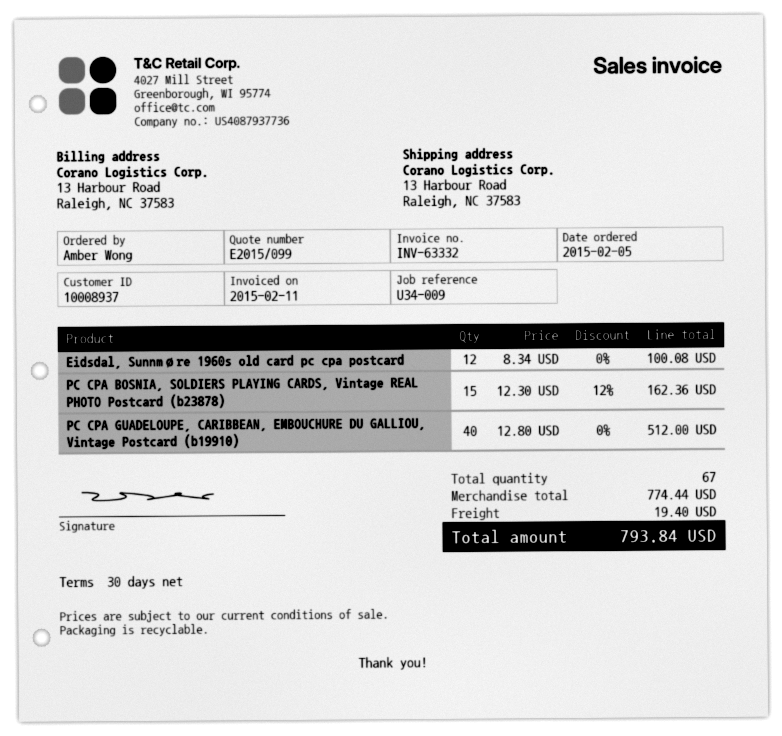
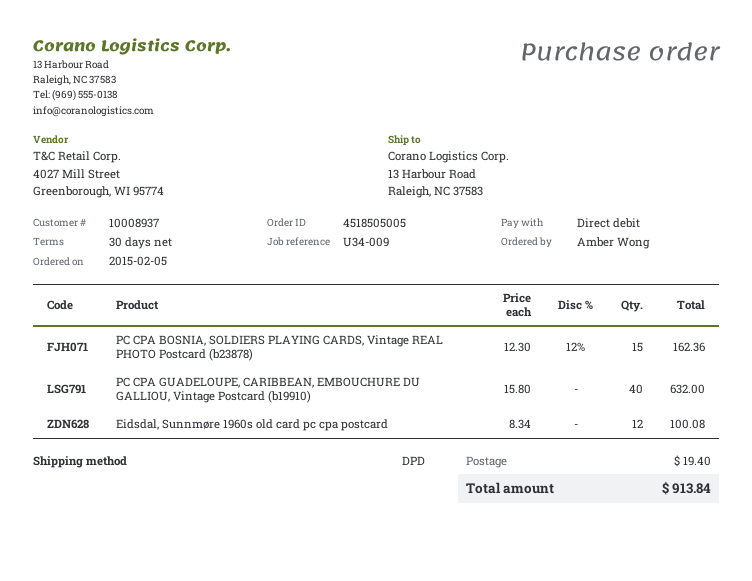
PC CPA GUADELOUPE, CARIBBEAN, EMBOUCHURE DU GALLIOU, Vintage Postcard (b19910): 40 x 12.80 = 512.00 -> 40 x 15.80 = 632.00
total: 793.84 -> 913.84

